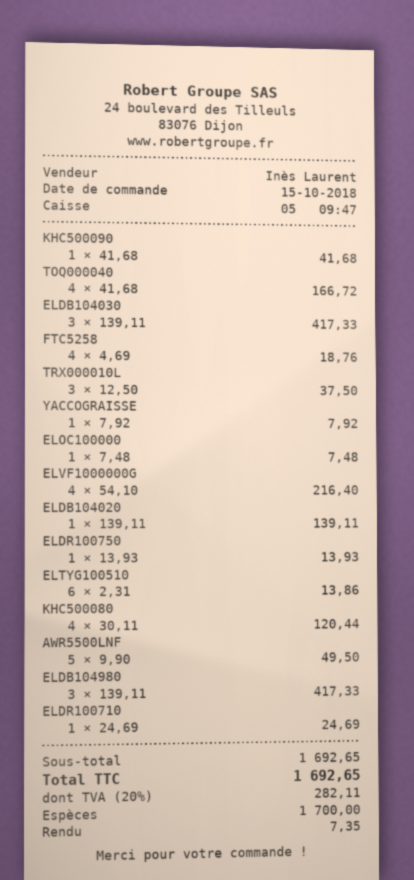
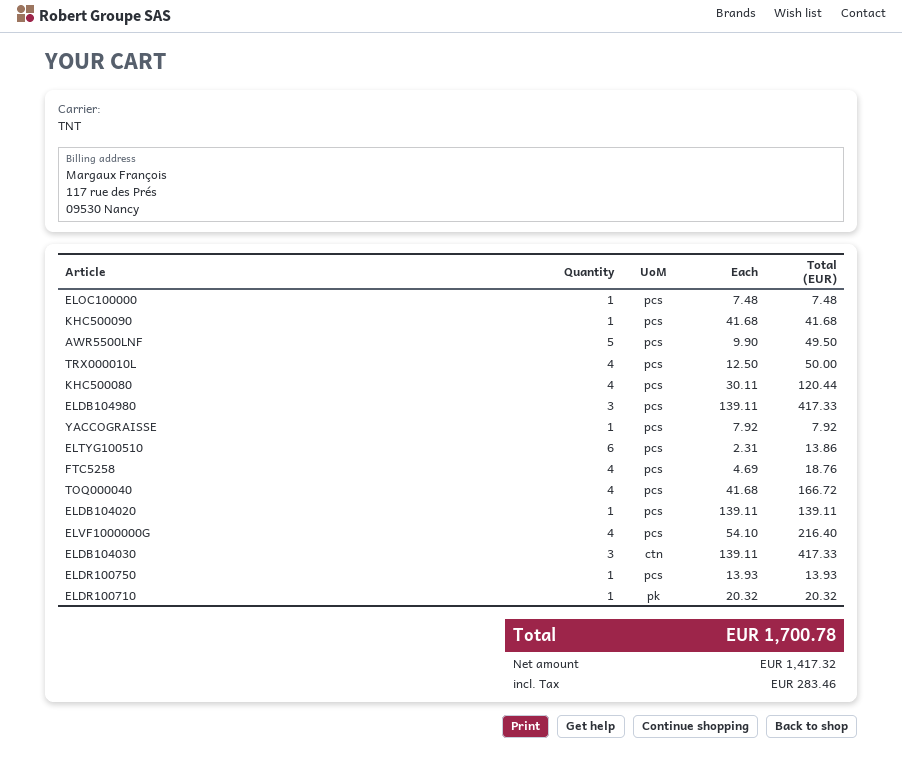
TRX000010L: 3 x 12.50 = 37.50 -> 4 x 12.50 = 50.00
ELDR100710: 1 x 24.69 = 24.69 -> 1 x 20.32 = 20.32
tax: 282.11 -> 283.46
total: 1692.65 -> 1700.78

